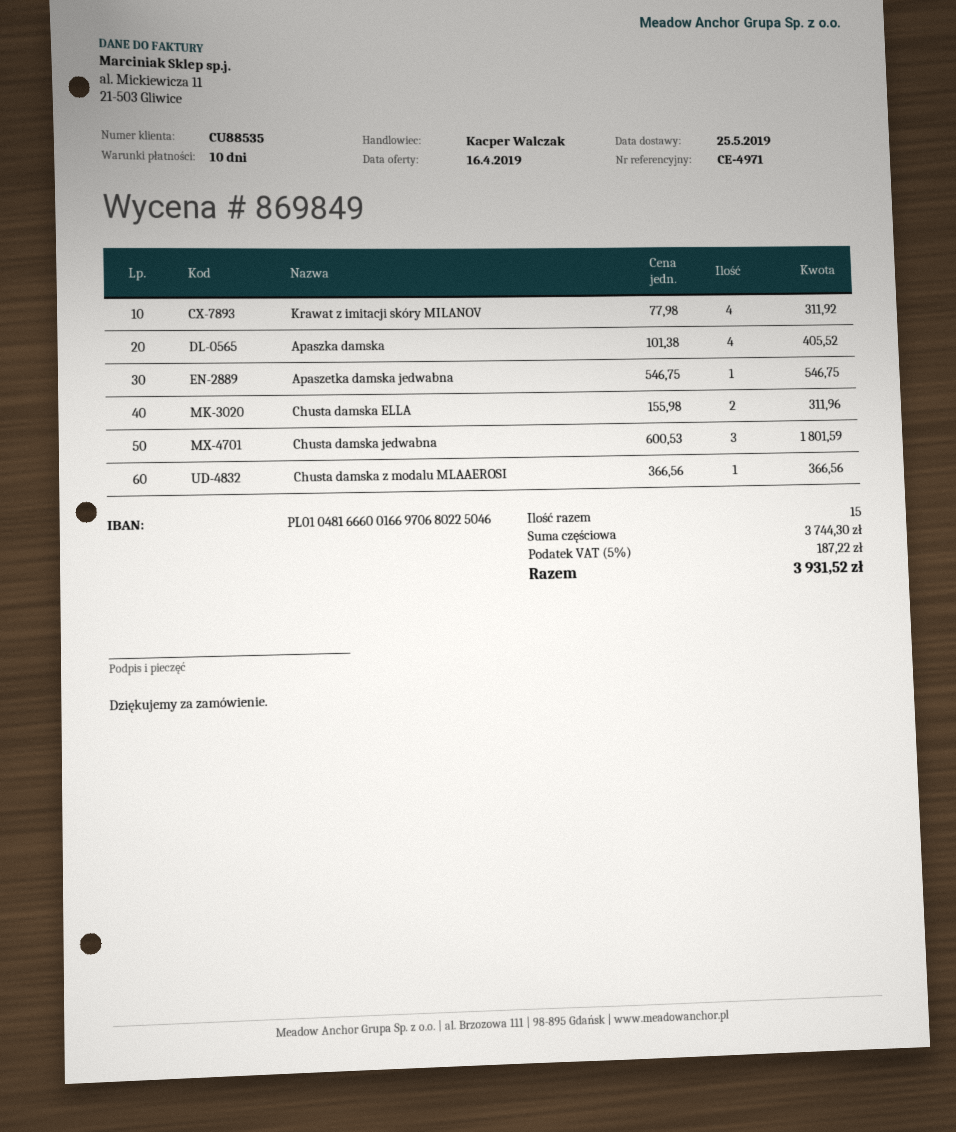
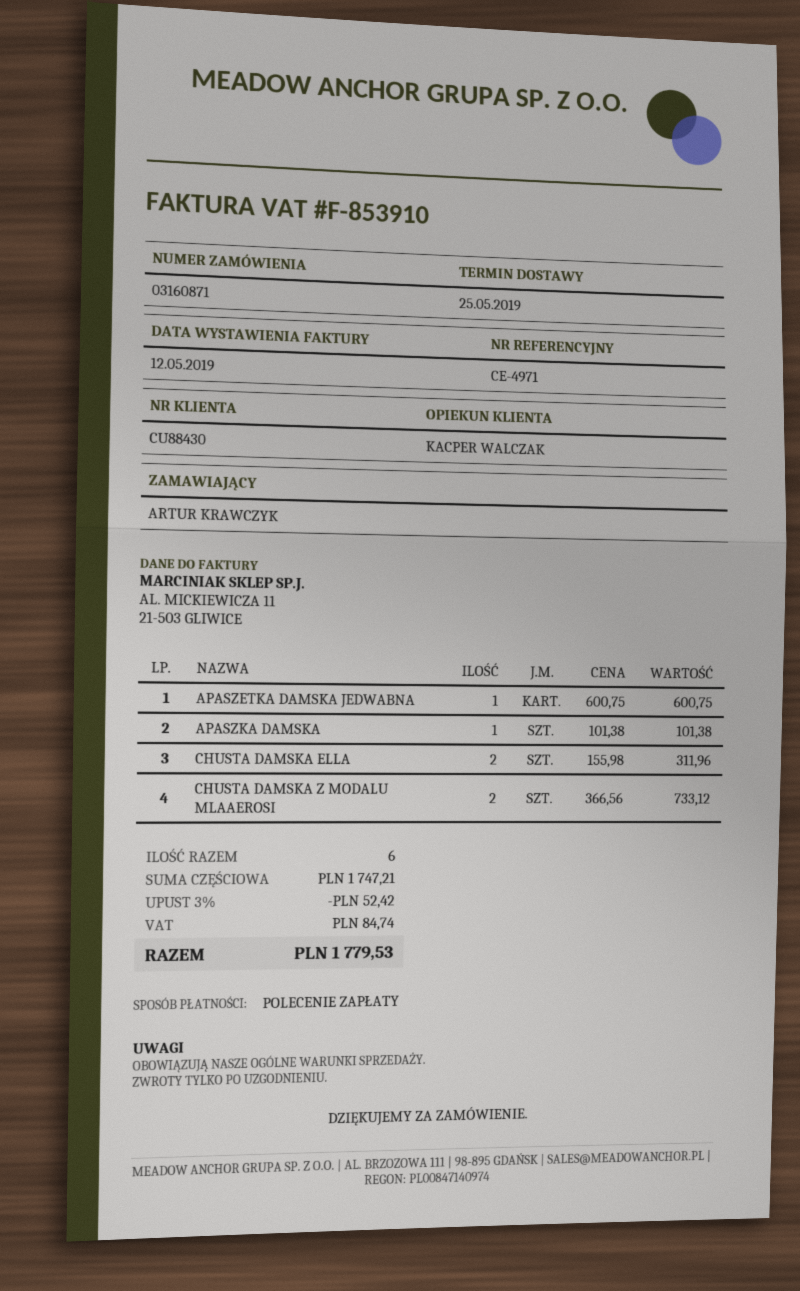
customer number: CU88535 -> CU88430
Krawat z imitacji skóry MILANOV: 4 x 77.98 = 311.92 -> none
Apaszka damska: 4 x 101.38 = 405.52 -> 1 x 101.38 = 101.38
Apaszetka damska jedwabna: 1 x 546.75 = 546.75 -> 1 x 600.75 = 600.75
Chusta damska jedwabna: 3 x 600.53 = 1801.59 -> none
Chusta damska z modalu MLAAEROSI: 1 x 366.56 = 366.56 -> 2 x 366.56 = 733.12
total quantity: 15 -> 6
subtotal: 3744.30 -> 1747.21
discount: none -> 3% = 52.42
tax: 187.22 -> 84.74
total: 3931.52 -> 1779.53

